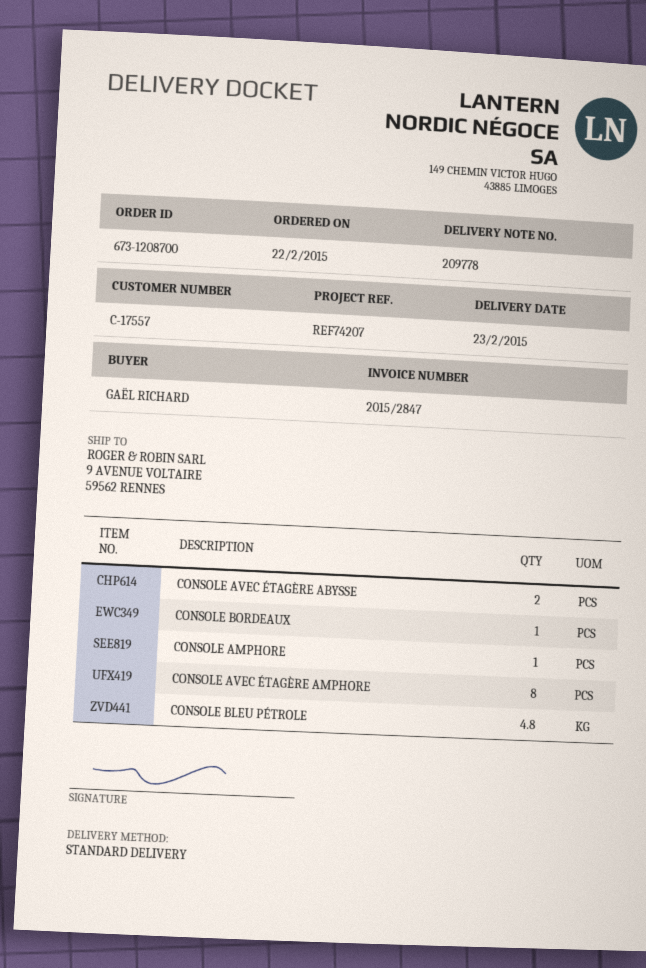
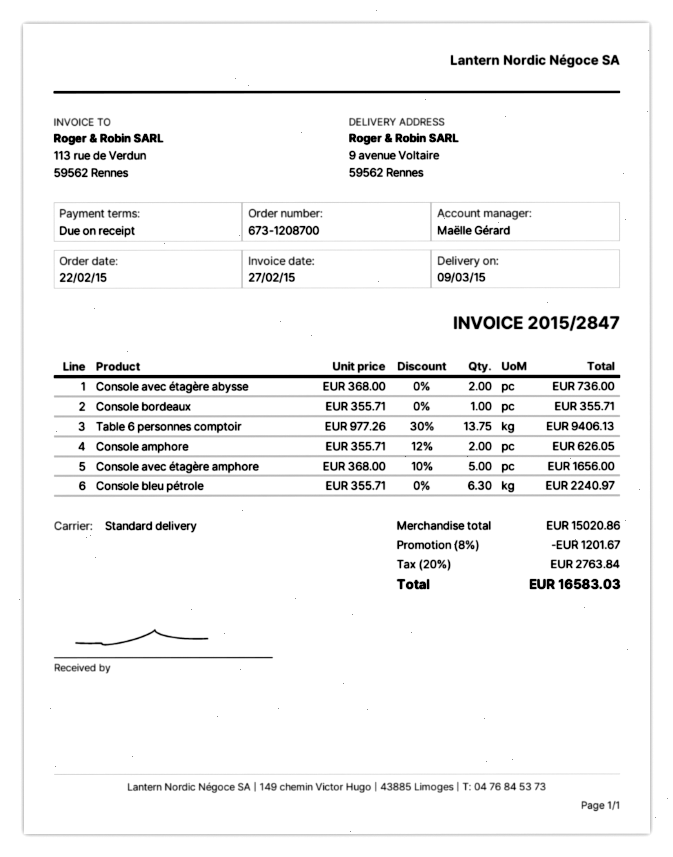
delivery date: 2015-02-23 -> 2015-03-09
CONSOLE AMPHORE: 1 -> 2
CONSOLE AVEC ÉTAGÈRE AMPHORE: 8 -> 5
CONSOLE BLEU PÉTROLE: 4.8 -> 6.3
Table 6 personnes comptoir: none -> 13.75

